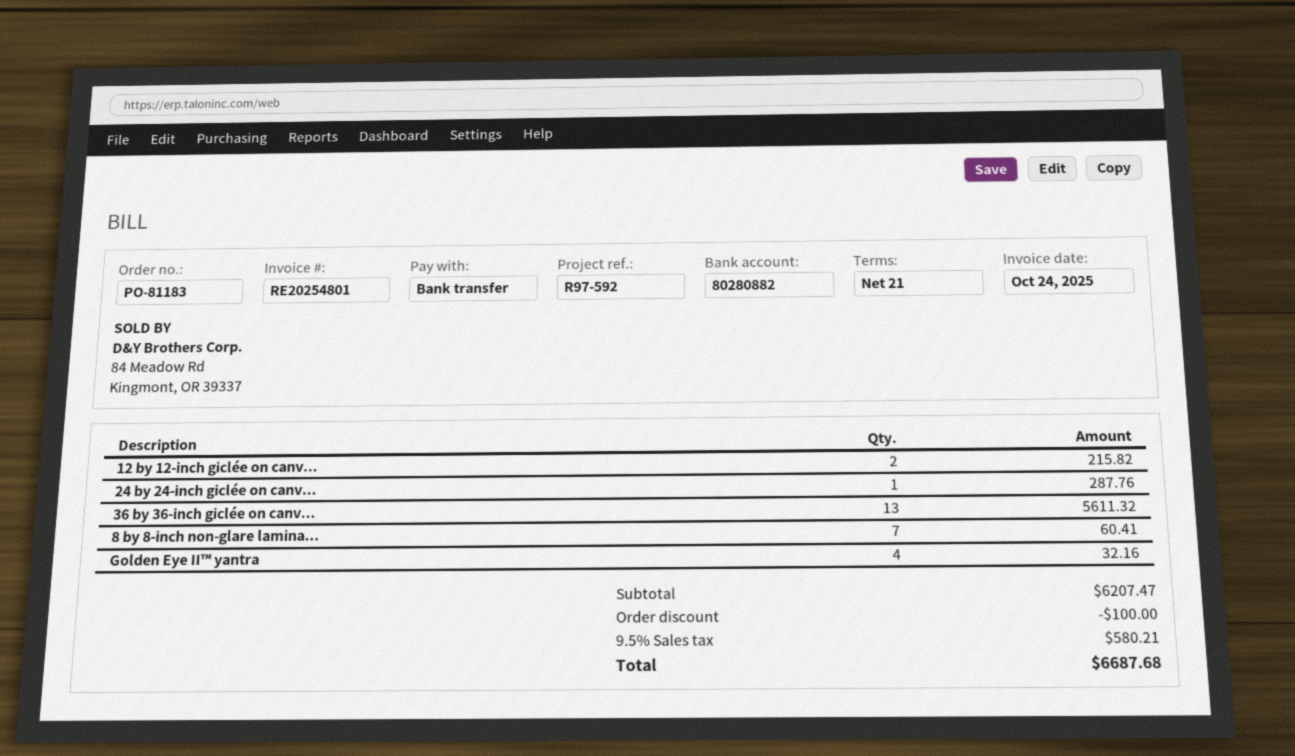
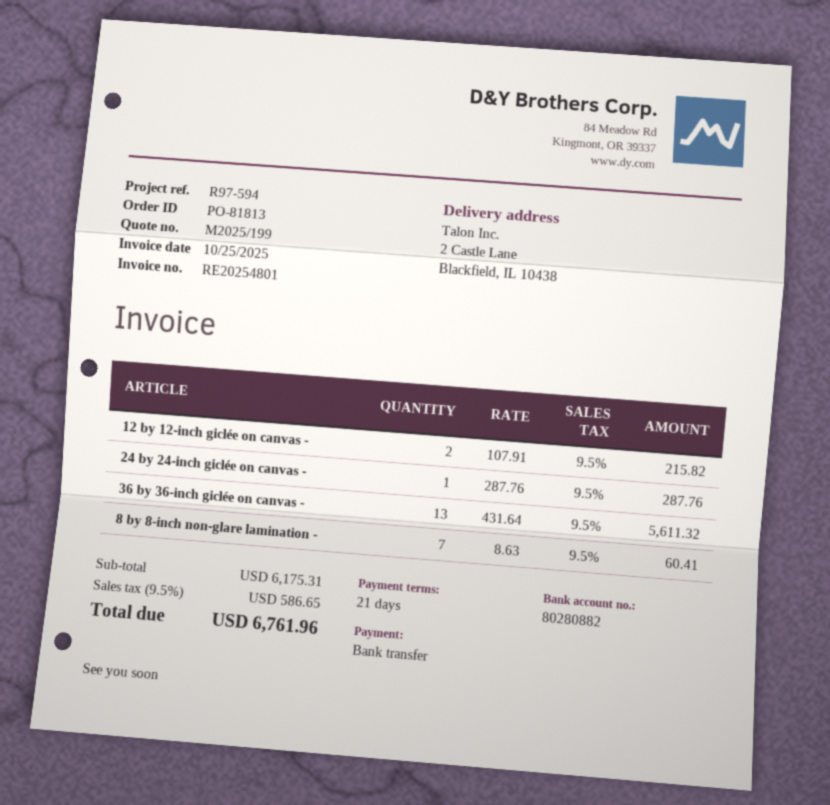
order number: PO-81183 -> PO-81813
invoice date: 2025-10-24 -> 2025-10-25
reference: R97-592 -> R97-594
Golden Eye II™ yantra: 4 for 32.16 -> none
subtotal: 6207.47 -> 6175.31
discount: 100.00 -> none
tax: 9.5% = 580.21 -> 9.5% = 586.65
total: 6687.68 -> 6761.96

